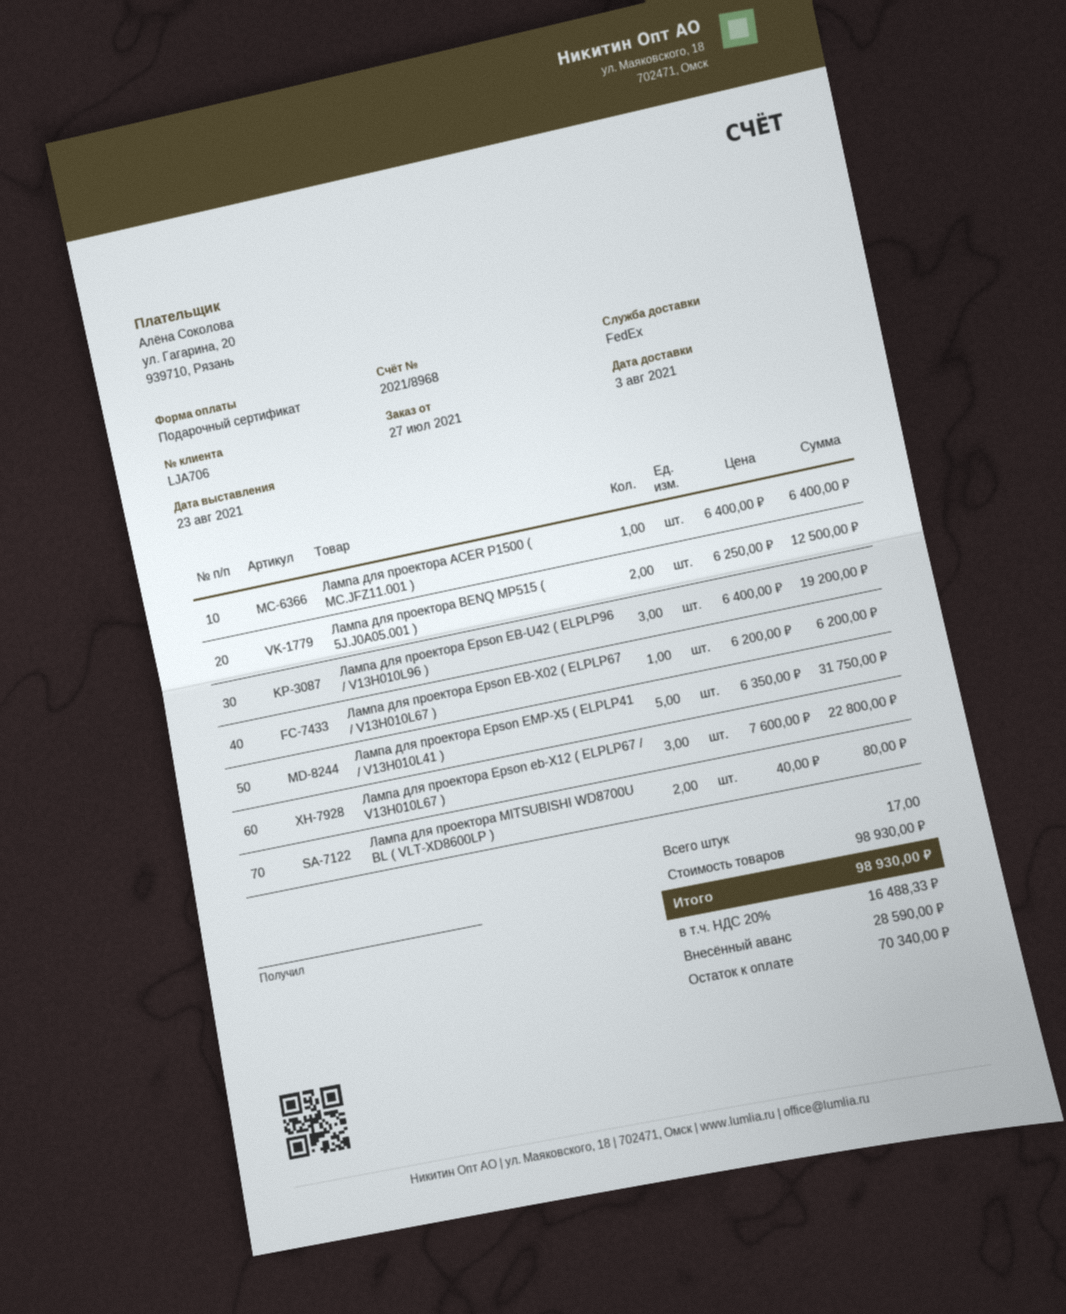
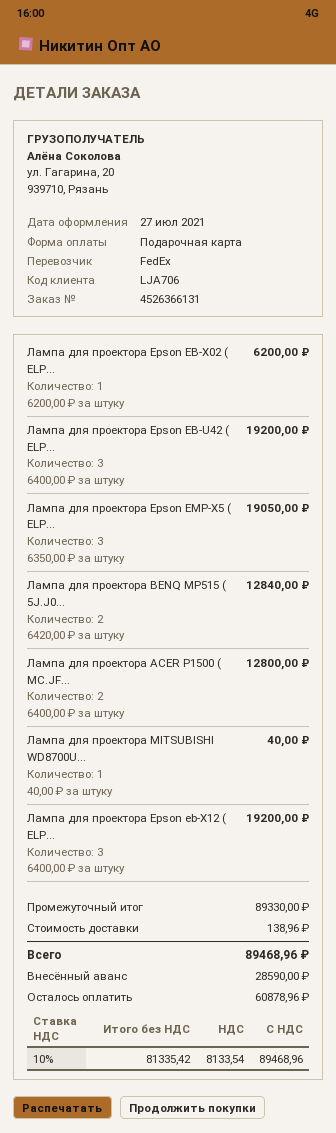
Лампа для проектора ACER P1500 ( MC.JFZ11.001 ): 1 x 6400.00 = 6400.00 -> 2 x 6400.00 = 12800.00
Лампа для проектора BENQ MP515 ( 5J.J0A05.001 ): 2 x 6250.00 = 12500.00 -> 2 x 6420.00 = 12840.00
Лампа для проектора Epson EMP-X5 ( ELPLP41 / V13H010L41 ): 5 x 6350.00 = 31750.00 -> 3 x 6350.00 = 19050.00
Лампа для проектора Epson eb-X12 ( ELPLP67 / V13H010L67 ): 3 x 7600.00 = 22800.00 -> 3 x 6400.00 = 19200.00
Лампа для проектора MITSUBISHI WD8700U BL ( VLT-XD8600LP ): 2 x 40.00 = 80.00 -> 1 x 40.00 = 40.00
subtotal: 98930.00 -> 89330.00
shipping: none -> 138.96
tax: 20% = 16488.33 -> 10% = 8133.54
total: 98930.00 -> 89468.96
balance: 70340.00 -> 60878.96

